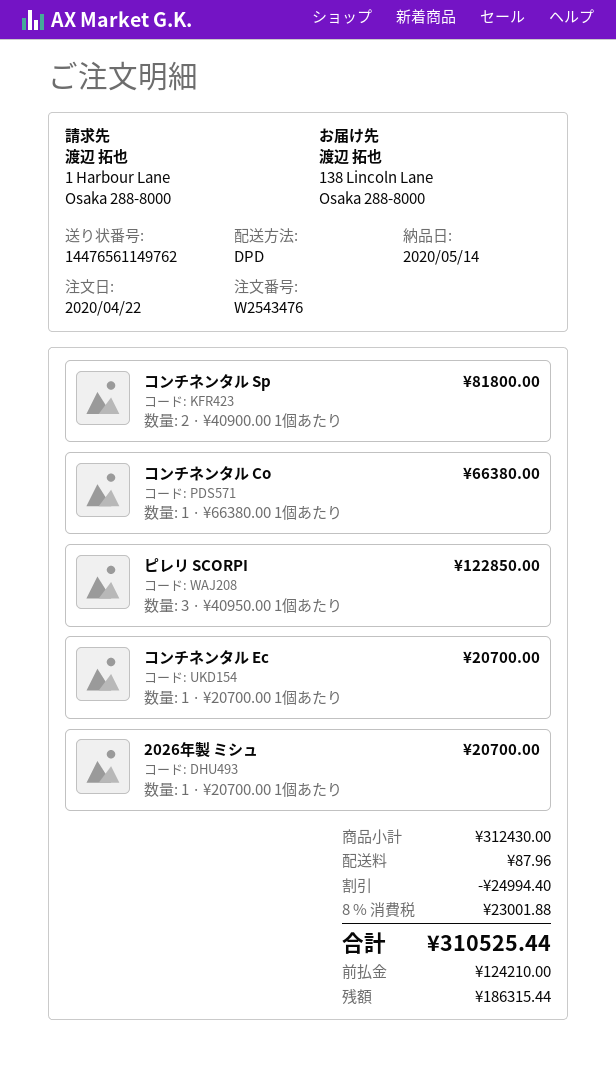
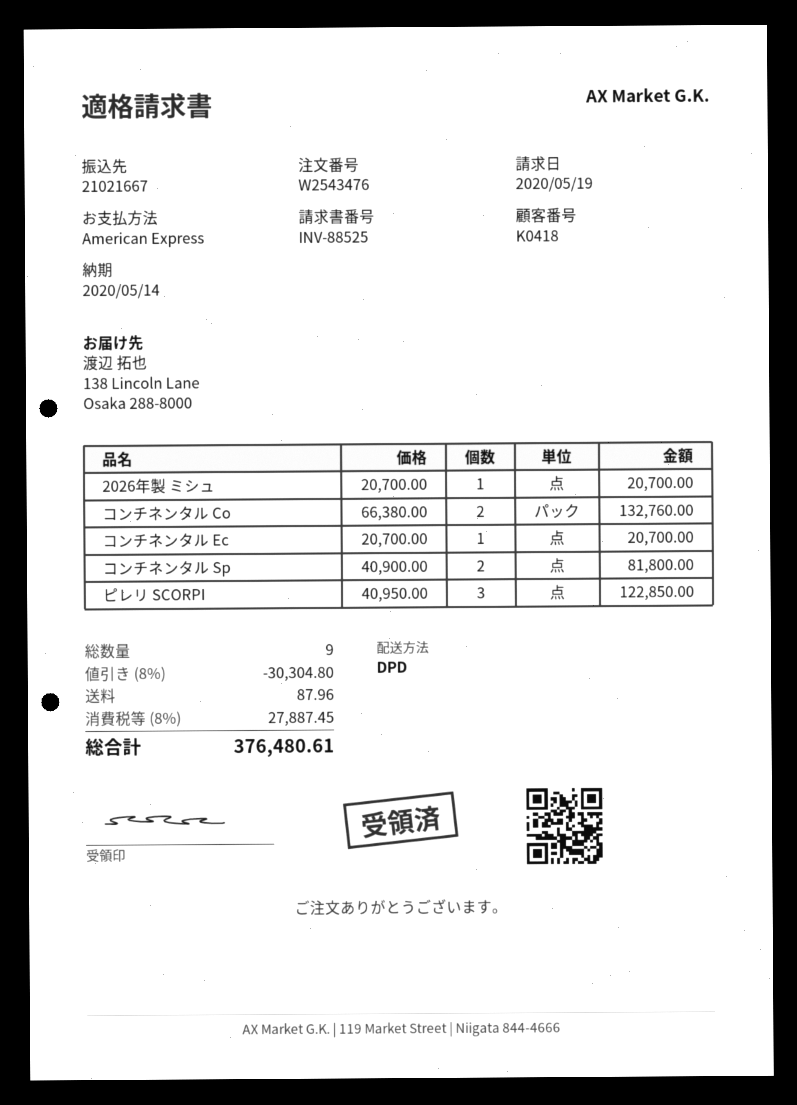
コンチネンタル Co: 1 x 66380.00 = 66380.00 -> 2 x 66380.00 = 132760.00
discount: 24994.40 -> 30304.80
tax: 8% = 23001.88 -> 8% = 27887.45
total: 310525.44 -> 376480.61

